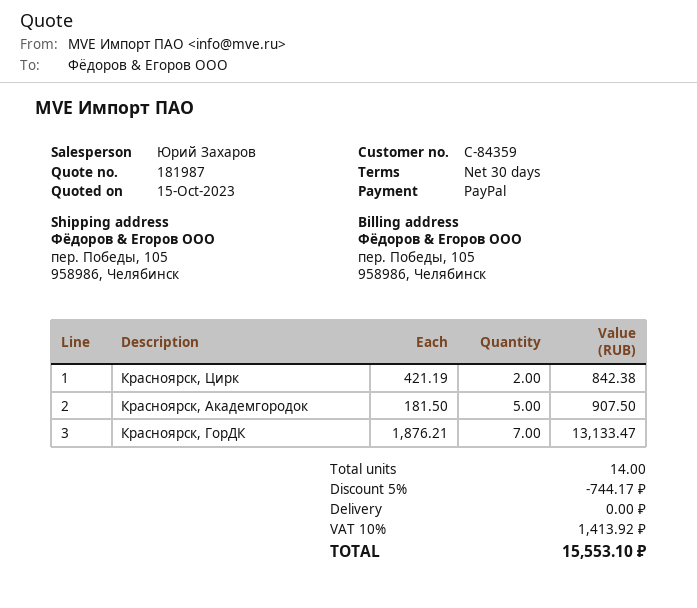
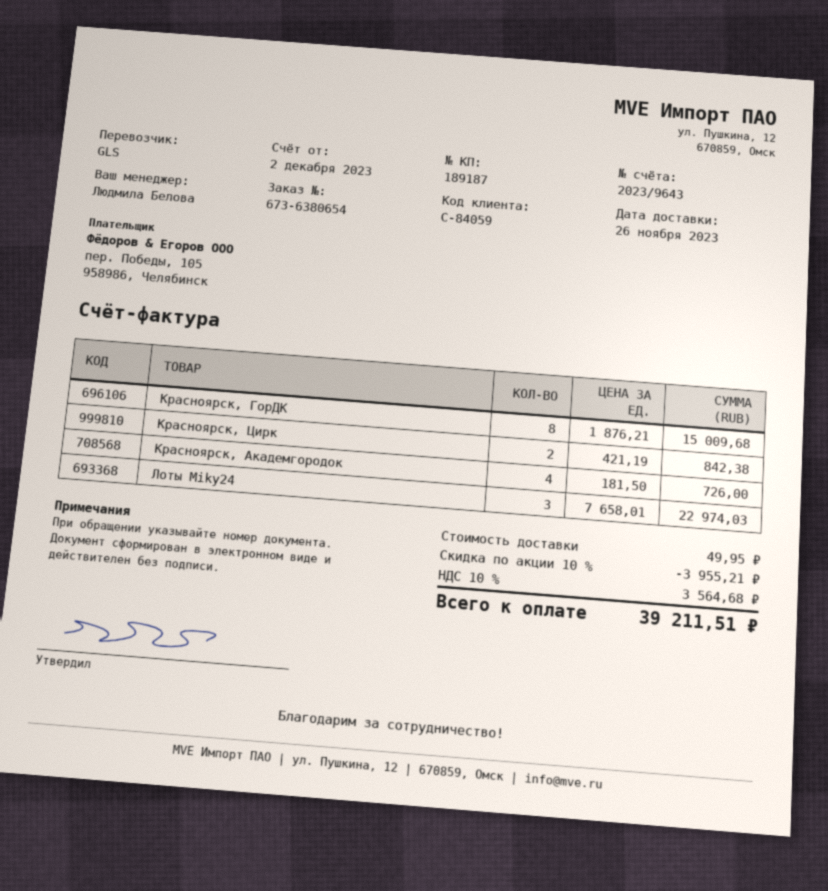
quote number: 181987 -> 189187
customer number: C-84359 -> C-84059
sales rep: Юрий Захаров -> Людмила Белова
Красноярск, Академгородок: 5 x 181.50 = 907.50 -> 4 x 181.50 = 726.00
Красноярск, ГорДК: 7 x 1876.21 = 13133.47 -> 8 x 1876.21 = 15009.68
Лоты Miky24: none -> 3 x 7658.01 = 22974.03
discount: 5% = 744.17 -> 10% = 3955.21
shipping: 0.00 -> 49.95
tax: 10% = 1413.92 -> 10% = 3564.68
total: 15553.10 -> 39211.51

